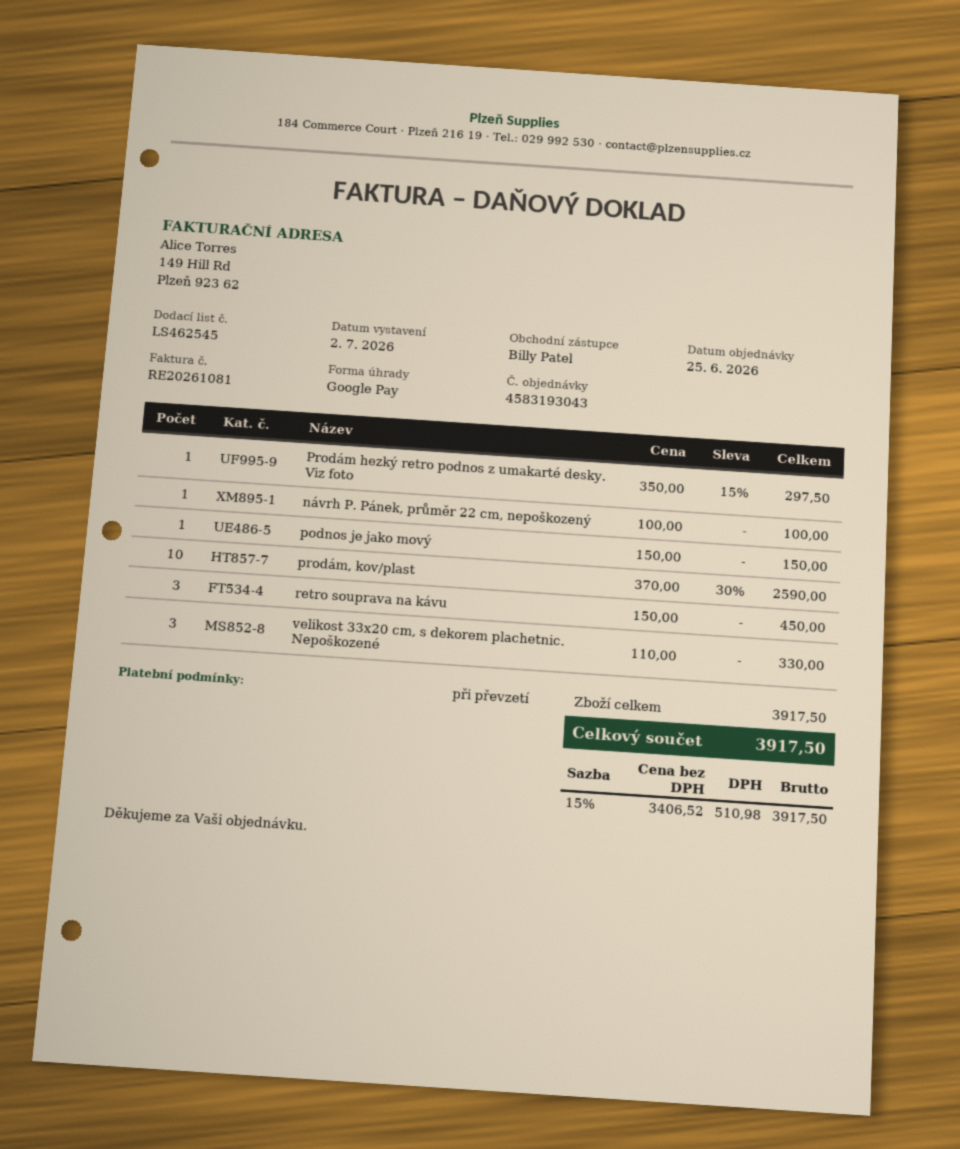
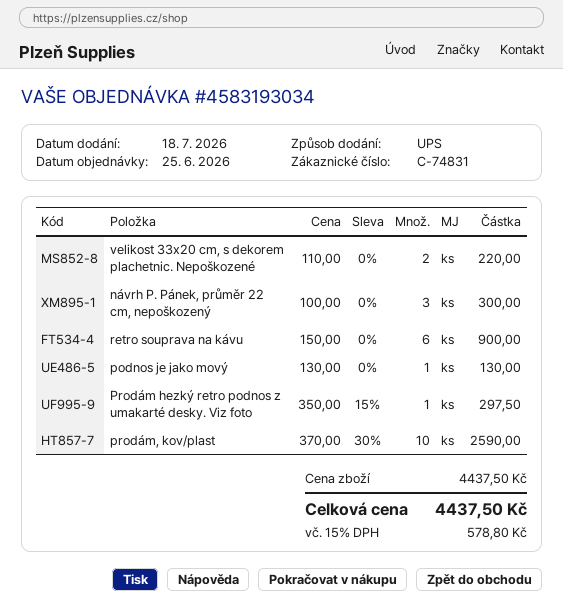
order number: 4583193043 -> 4583193034
návrh P. Pánek, průměr 22 cm, nepoškozený: 1 x 100.00 = 100.00 -> 3 x 100.00 = 300.00
podnos je jako mový: 1 x 150.00 = 150.00 -> 1 x 130.00 = 130.00
retro souprava na kávu: 3 x 150.00 = 450.00 -> 6 x 150.00 = 900.00
velikost 33x20 cm, s dekorem plachetnic. Nepoškozené: 3 x 110.00 = 330.00 -> 2 x 110.00 = 220.00
subtotal: 3917.50 -> 4437.50
tax: 15% = 510.98 -> 15% = 578.80
total: 3917.50 -> 4437.50

